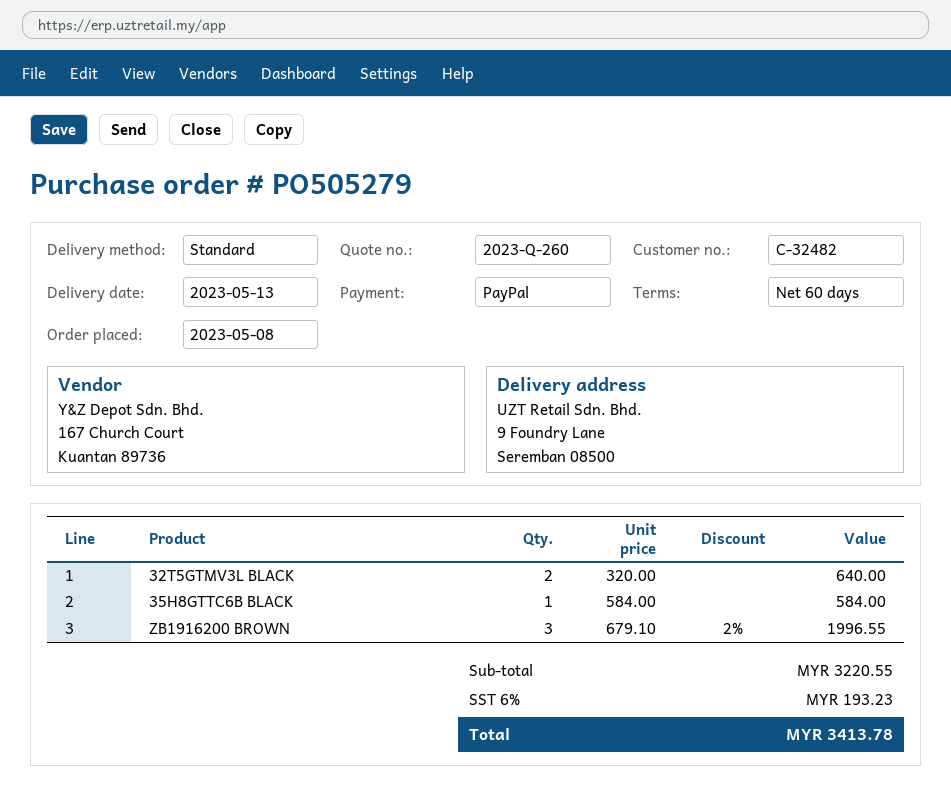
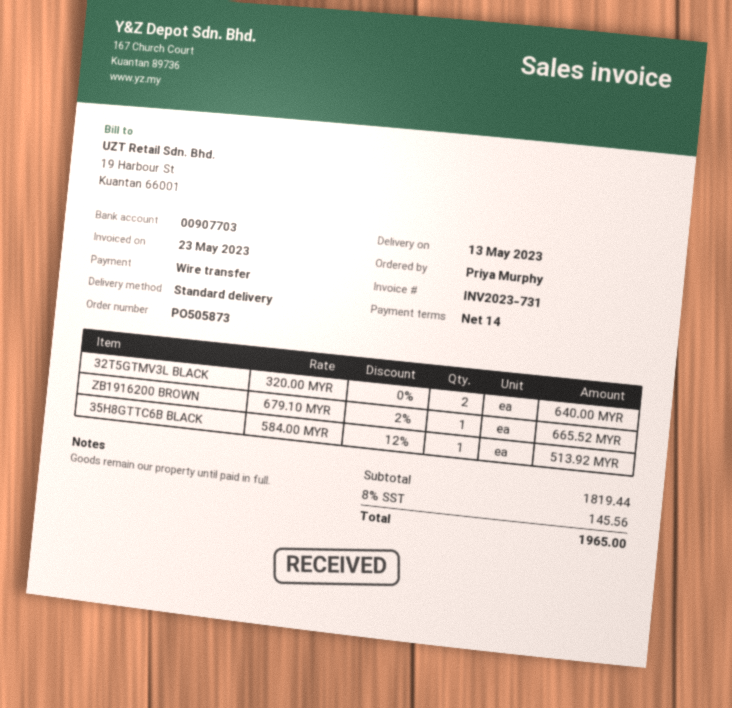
order number: PO505279 -> PO505873
payment terms: 60 days -> 14 days
payment method: PayPal -> bank transfer
35H8GTTC6B BLACK: 1 x 584.00 = 584.00 -> 1 x 584.00 - 12% = 513.92
ZB1916200 BROWN: 3 x 679.10 - 2% = 1996.55 -> 1 x 679.10 - 2% = 665.52
subtotal: 3220.55 -> 1819.44
tax: 6% = 193.23 -> 8% = 145.56
total: 3413.78 -> 1965.00

